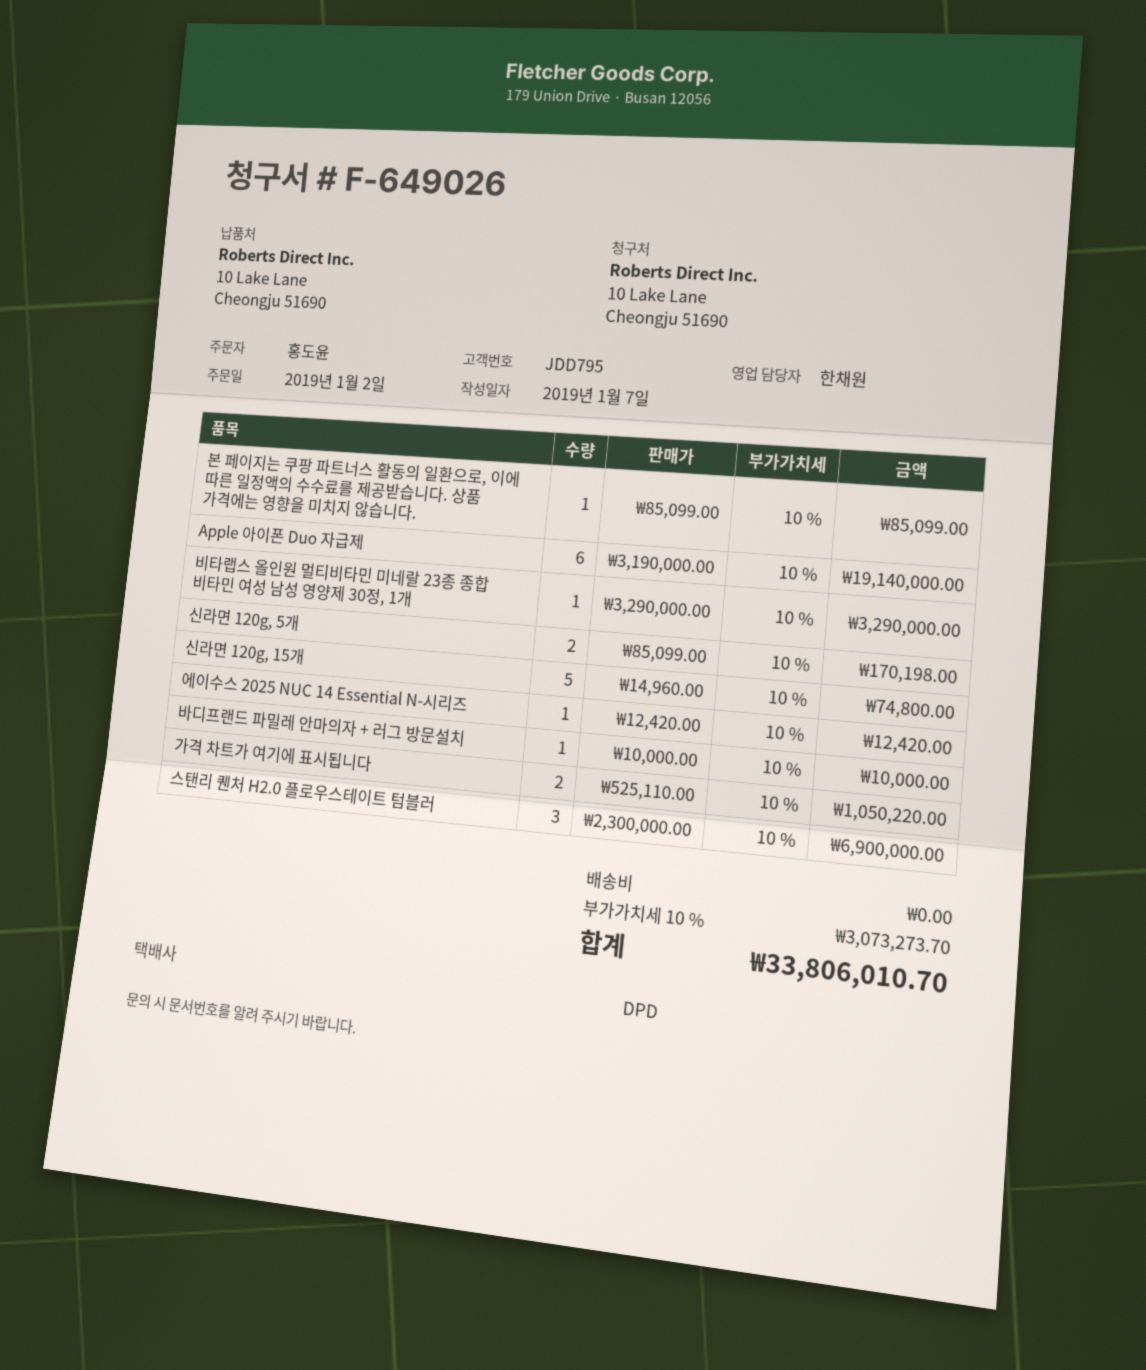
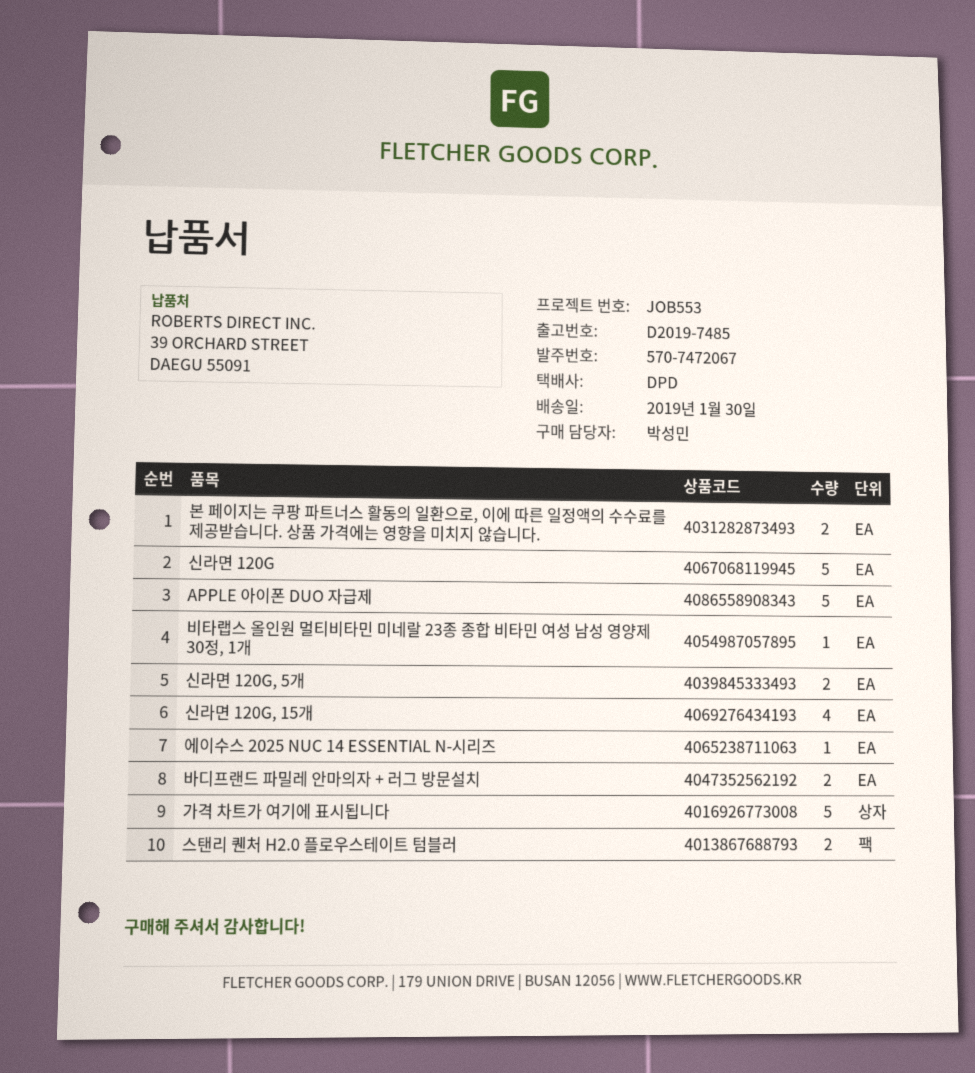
ordered by: 홍도윤 -> 박성민
ship to: 10 Lake Lane, Cheongju 51690 -> 39 ORCHARD STREET, DAEGU 55091
본 페이지는 쿠팡 파트너스 활동의 일환으로, 이에 따른 일정액의 수수료를 제공받습니다. 상품 가격에는 영향을 미치지 않습니다.: 1 -> 2
Apple 아이폰 Duo 자급제: 6 -> 5
신라면 120g, 15개: 5 -> 4
바디프랜드 파밀레 안마의자 + 러그 방문설치: 1 -> 2
가격 차트가 여기에 표시됩니다: 2 -> 5
스탠리 퀜처 H2.0 플로우스테이트 텀블러: 3 -> 2
신라면 120G: none -> 5

